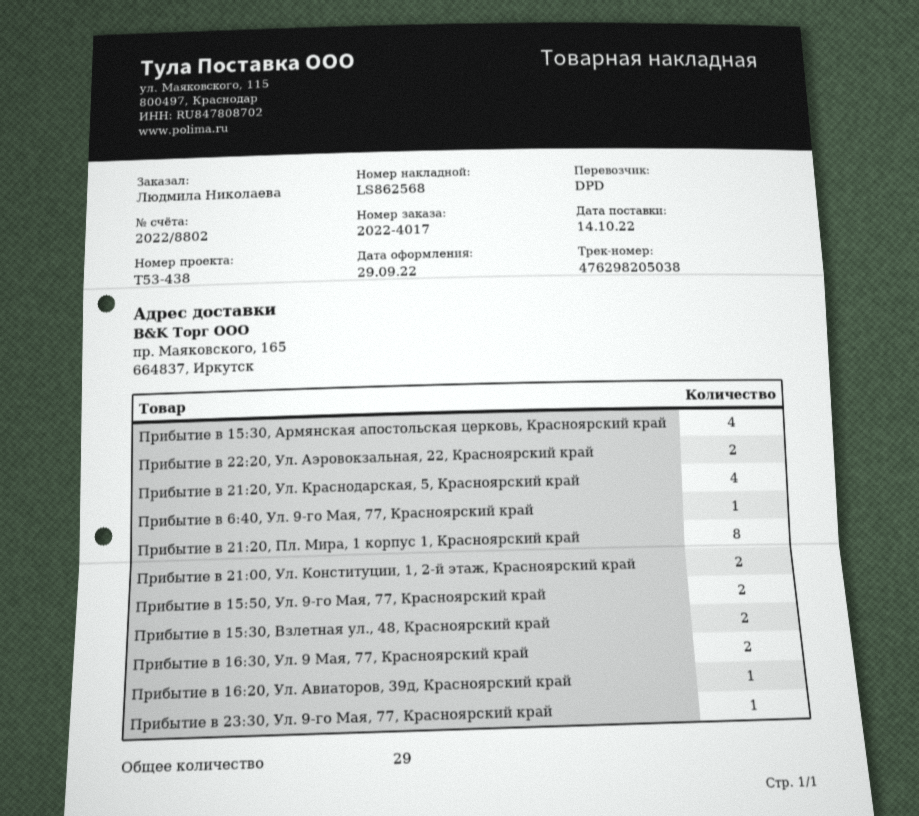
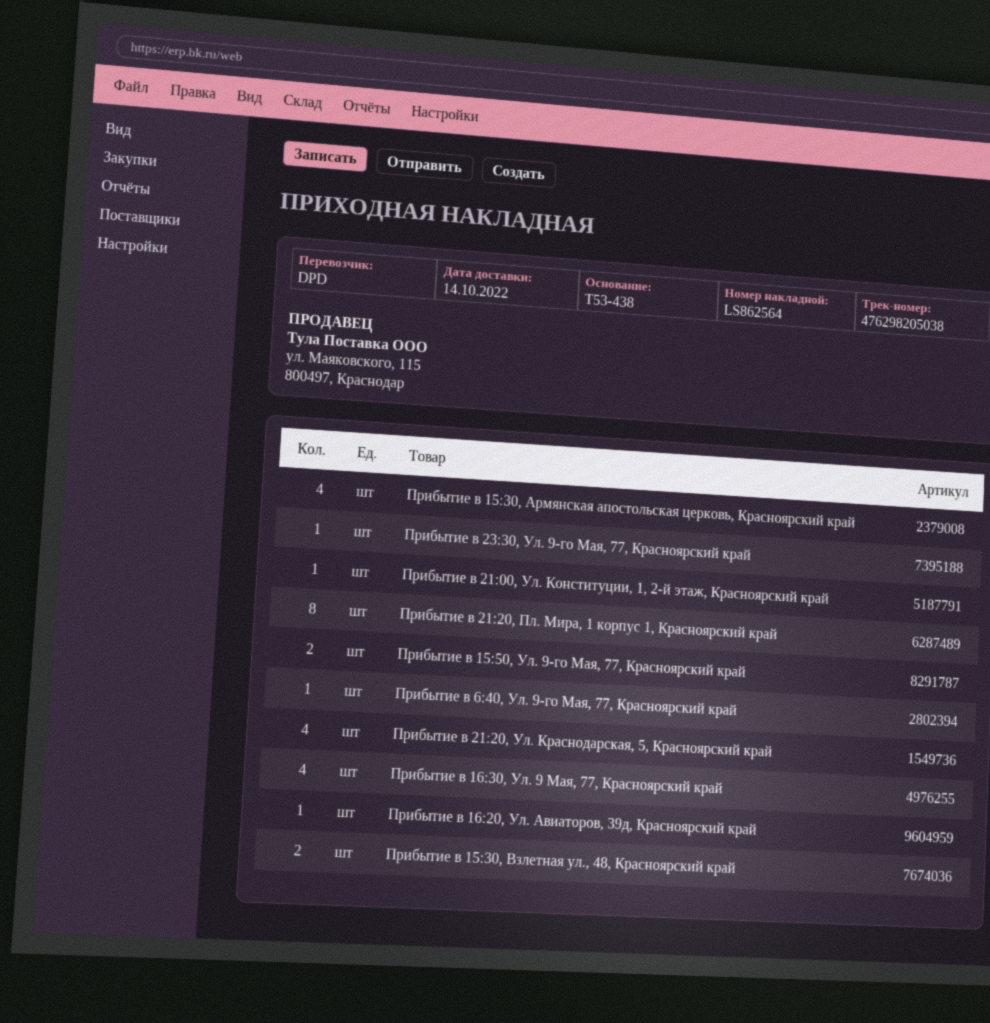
delivery note number: LS862568 -> LS862564
Прибытие в 22:20, Ул. Аэровокзальная, 22, Красноярский край: 2 -> none
Прибытие в 21:00, Ул. Конституции, 1, 2-й этаж, Красноярский край: 2 -> 1
Прибытие в 16:30, Ул. 9 Мая, 77, Красноярский край: 2 -> 4

